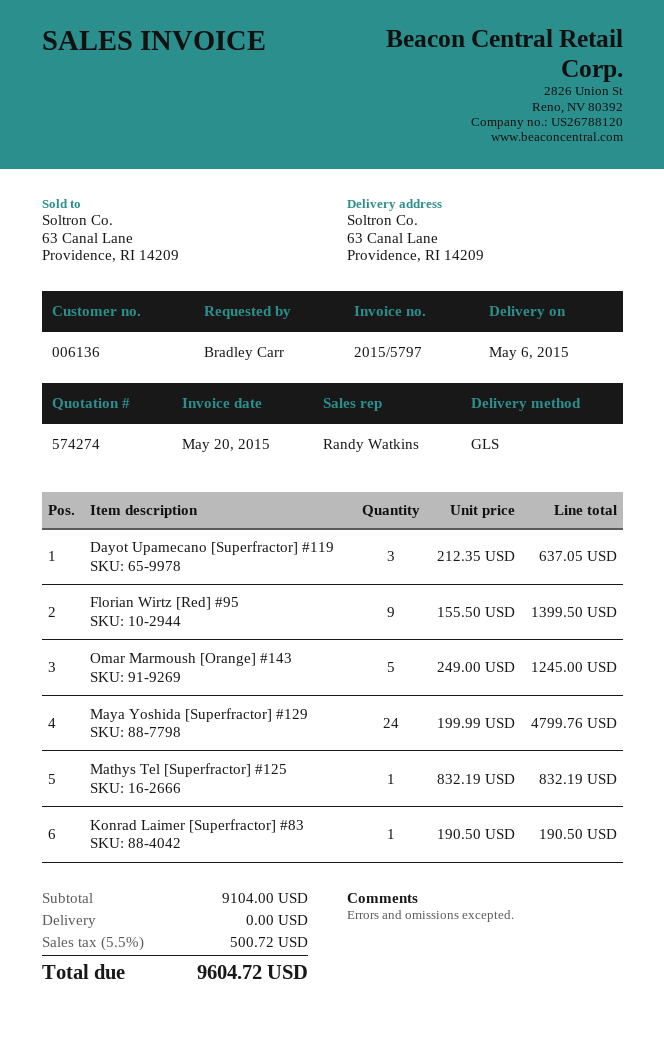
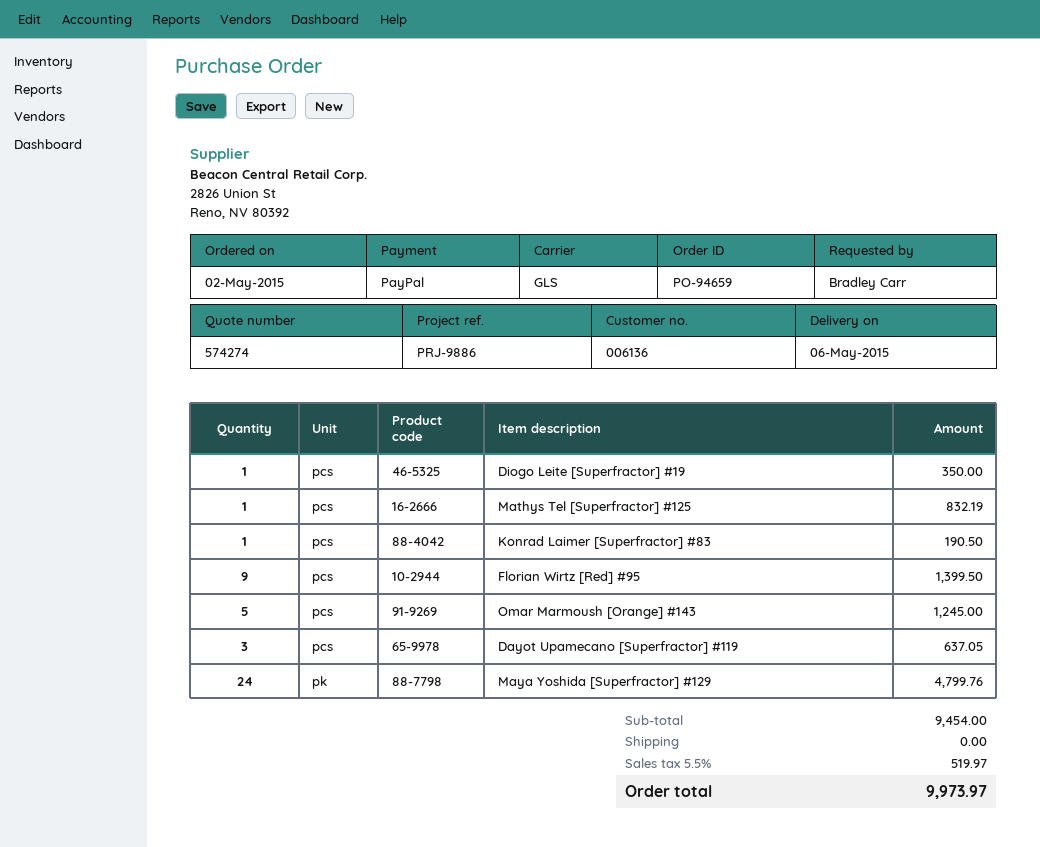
Diogo Leite [Superfractor] #19: none -> 1 for 350.00
subtotal: 9104.00 -> 9454.00
tax: 5.5% = 500.72 -> 5.5% = 519.97
total: 9604.72 -> 9973.97

